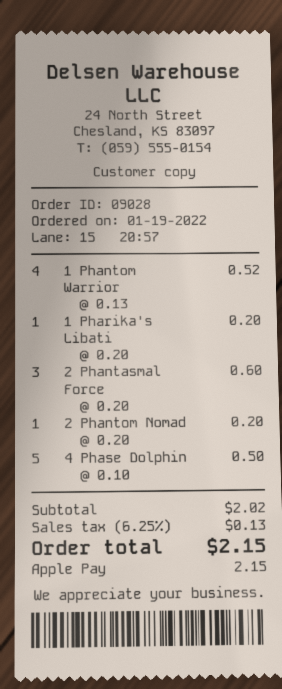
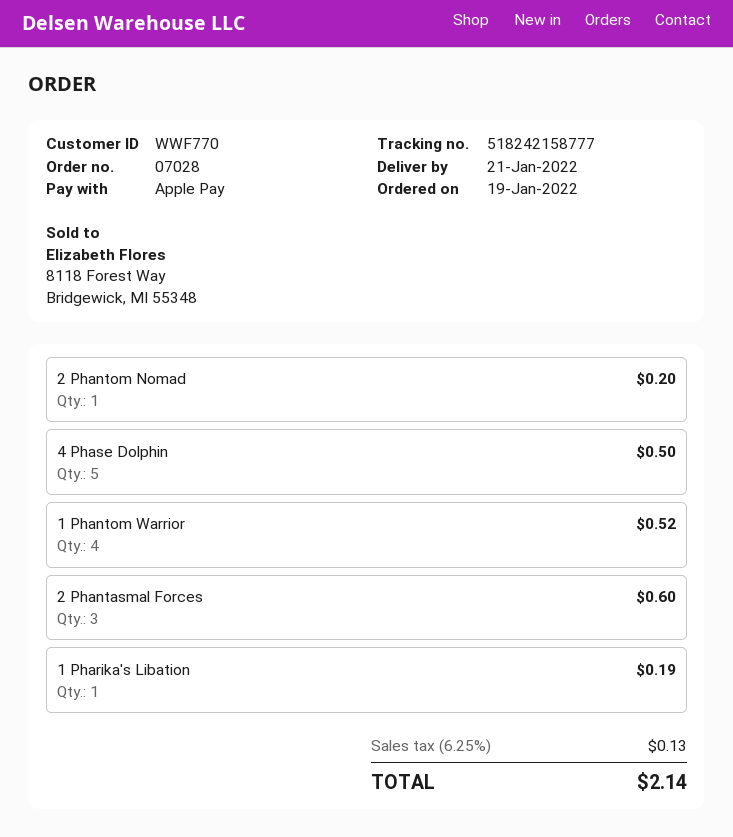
order number: 09028 -> 07028
1 Pharika's Libati: 1 for 0.20 -> 1 for 0.19
total: 2.15 -> 2.14

